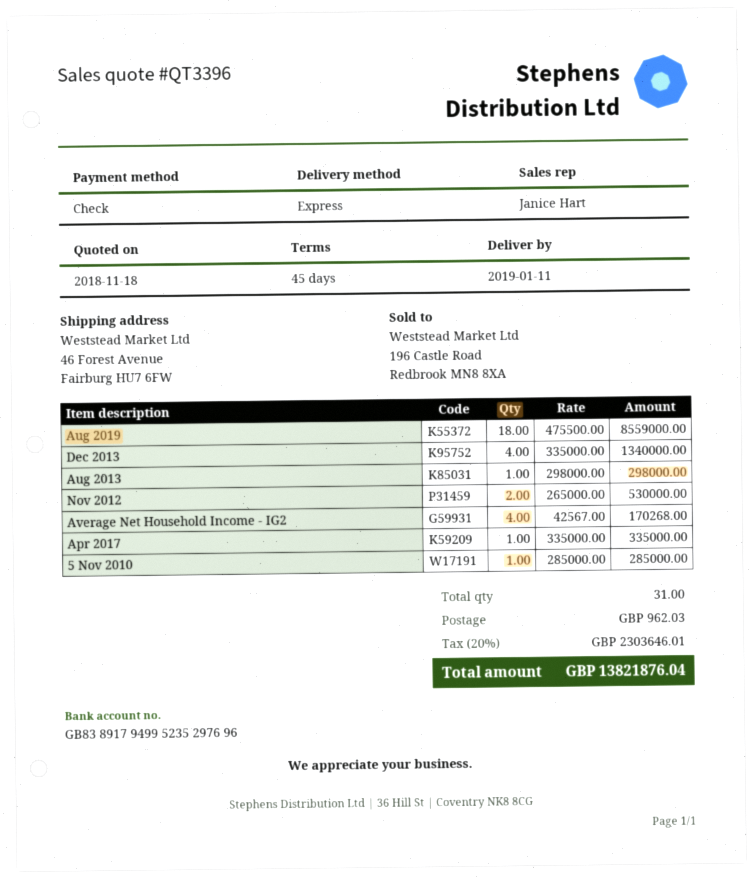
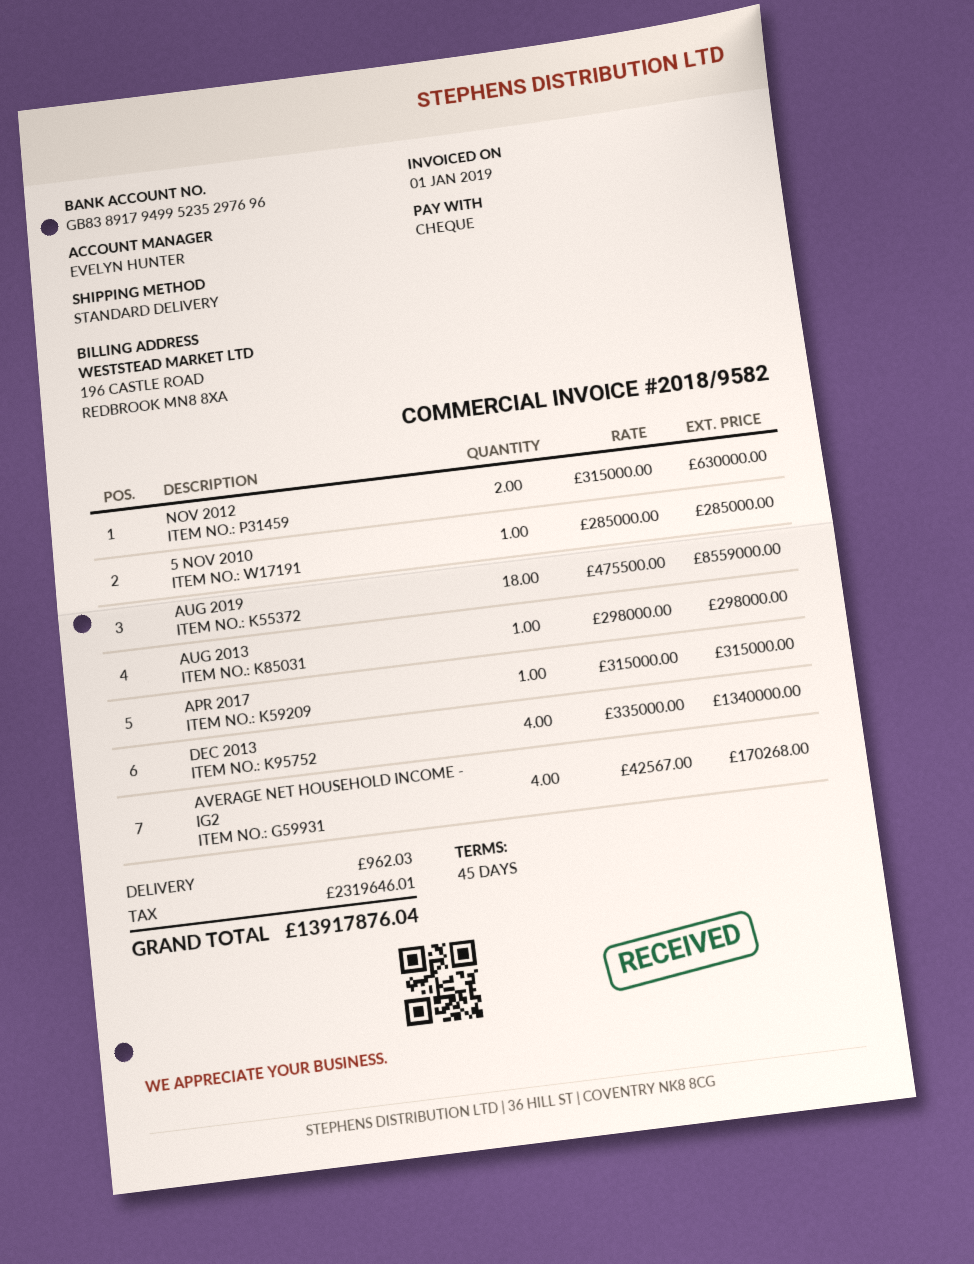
sales rep: Janice Hart -> EVELYN HUNTER
shipping method: express -> standard
Nov 2012: 2 x 265000.00 = 530000.00 -> 2 x 315000.00 = 630000.00
Apr 2017: 1 x 335000.00 = 335000.00 -> 1 x 315000.00 = 315000.00
tax: 2303646.01 -> 2319646.01
total: 13821876.04 -> 13917876.04

